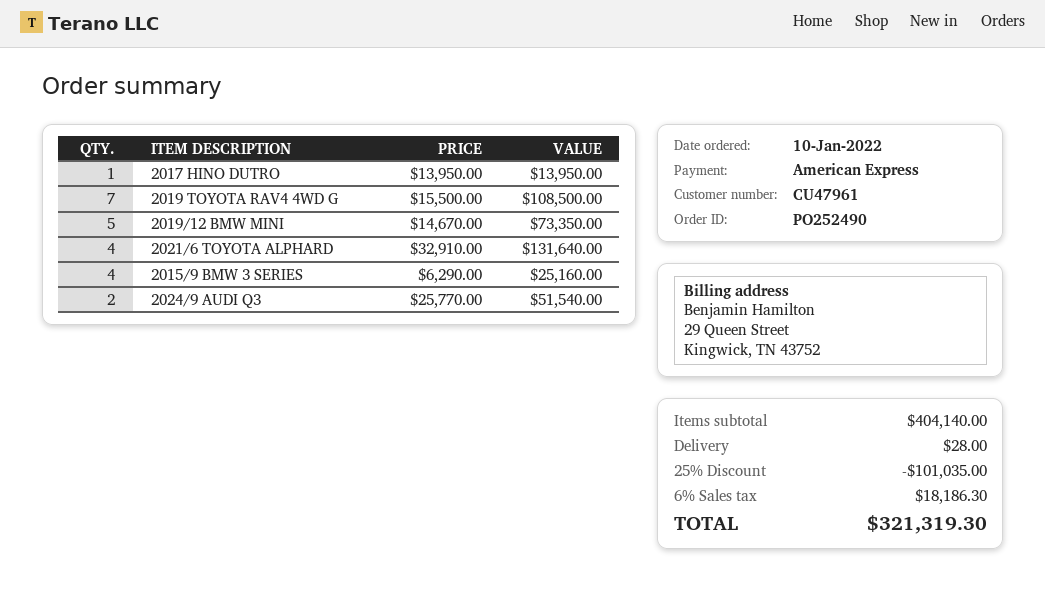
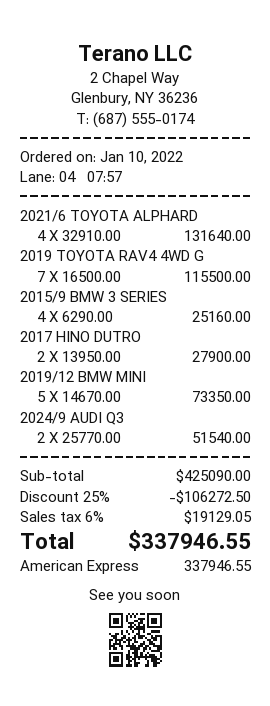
2017 HINO DUTRO: 1 x 13950.00 = 13950.00 -> 2 x 13950.00 = 27900.00
2019 TOYOTA RAV4 4WD G: 7 x 15500.00 = 108500.00 -> 7 x 16500.00 = 115500.00
subtotal: 404140.00 -> 425090.00
discount: 25% = 101035.00 -> 25% = 106272.50
shipping: 28.00 -> none
tax: 6% = 18186.30 -> 6% = 19129.05
total: 321319.30 -> 337946.55

